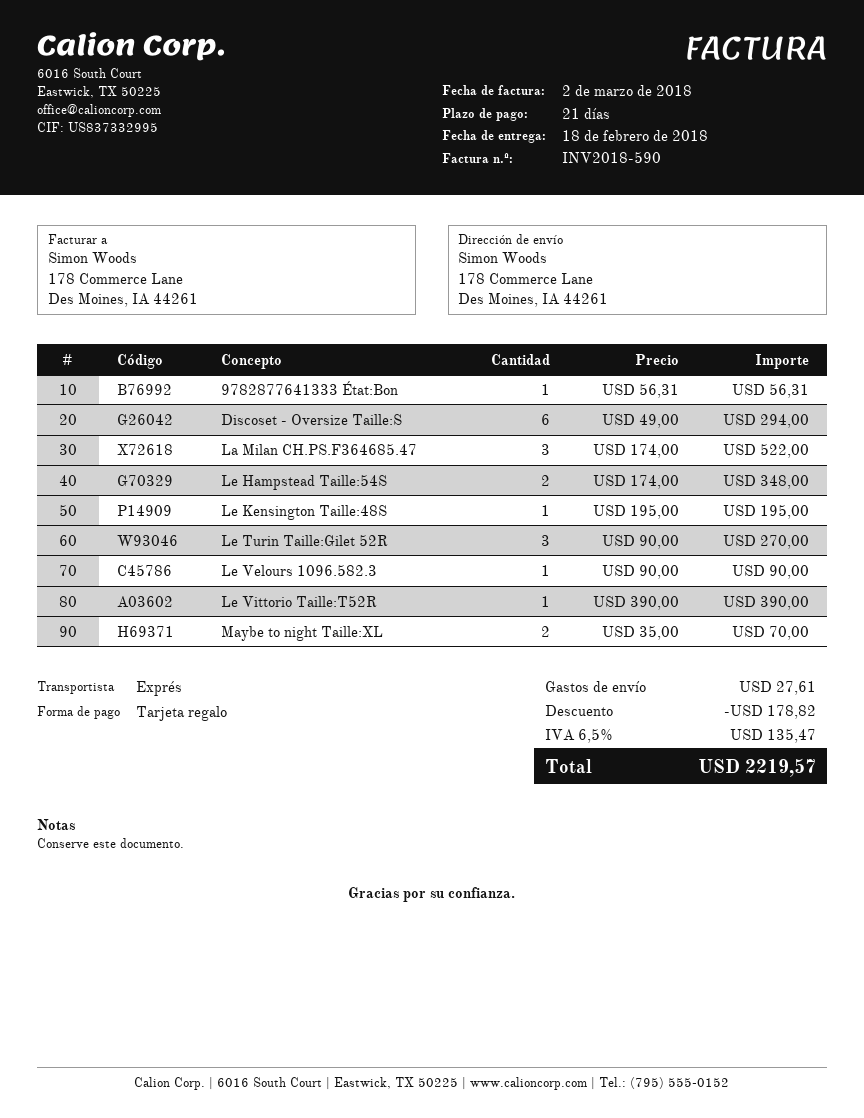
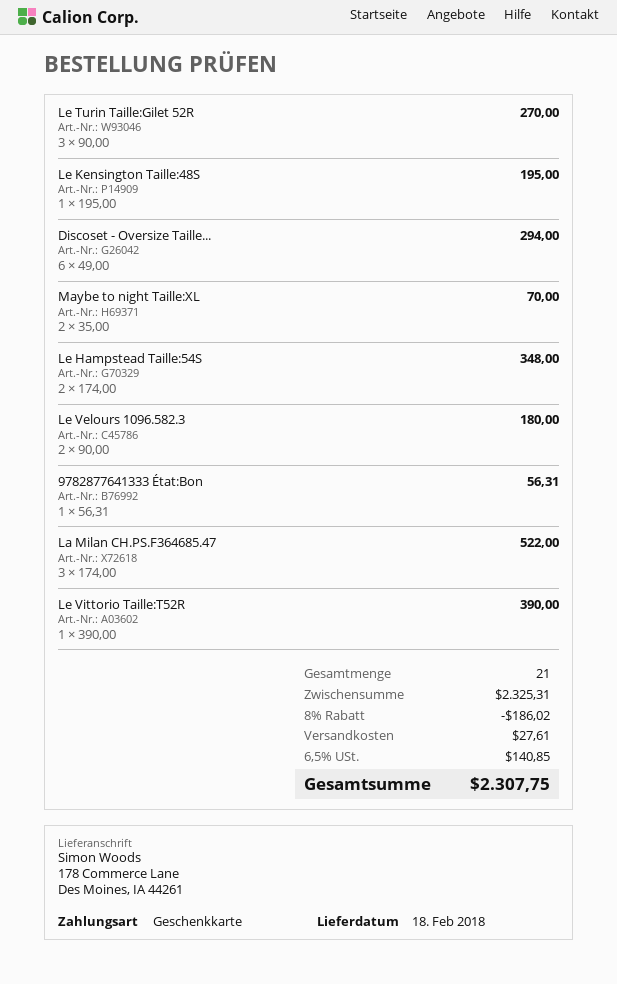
Le Velours 1096.582.3: 1 x 90.00 = 90.00 -> 2 x 90.00 = 180.00
discount: 178.82 -> 186.02
tax: 6.5% = 135.47 -> 6.5% = 140.85
total: 2219.57 -> 2307.75

